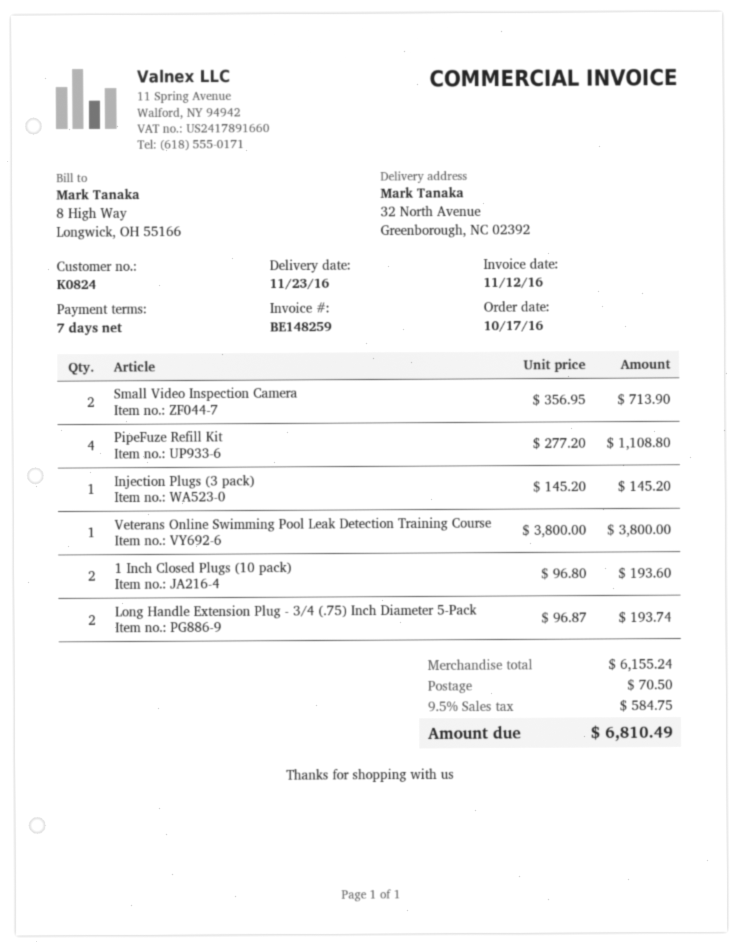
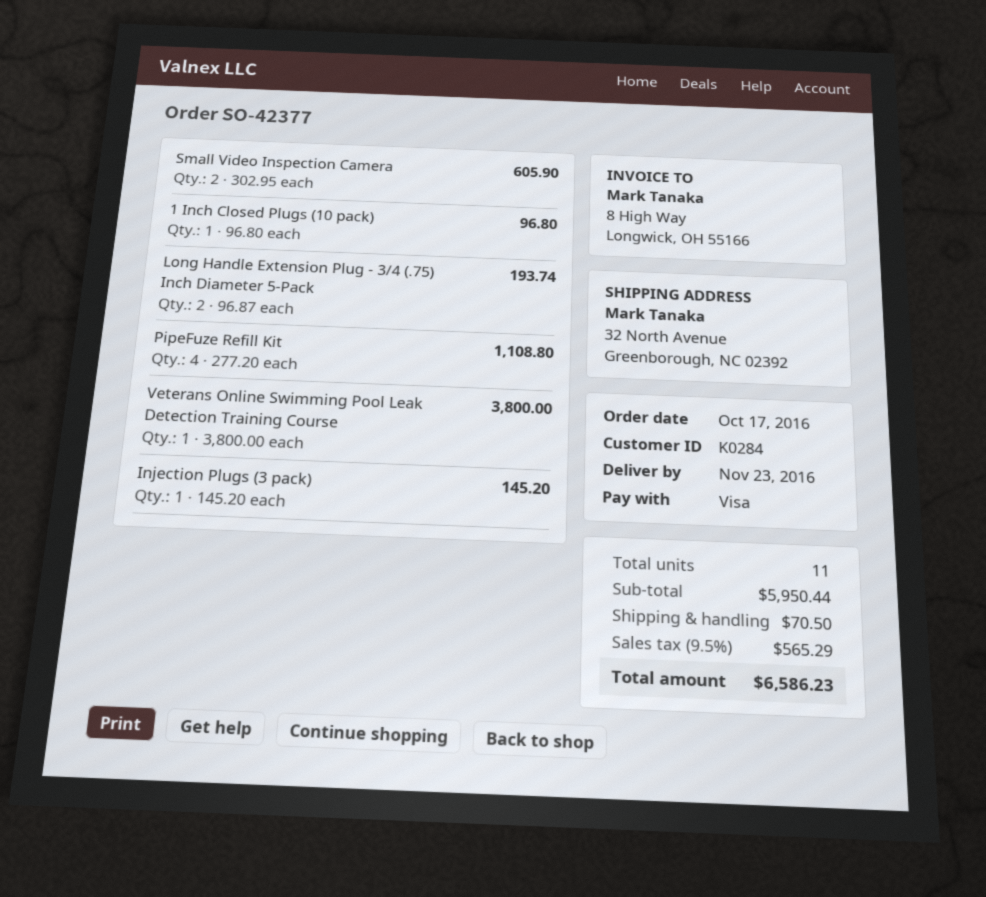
customer number: K0824 -> K0284
Small Video Inspection Camera: 2 x 356.95 = 713.90 -> 2 x 302.95 = 605.90
1 Inch Closed Plugs (10 pack): 2 x 96.80 = 193.60 -> 1 x 96.80 = 96.80
subtotal: 6155.24 -> 5950.44
tax: 9.5% = 584.75 -> 9.5% = 565.29
total: 6810.49 -> 6586.23

